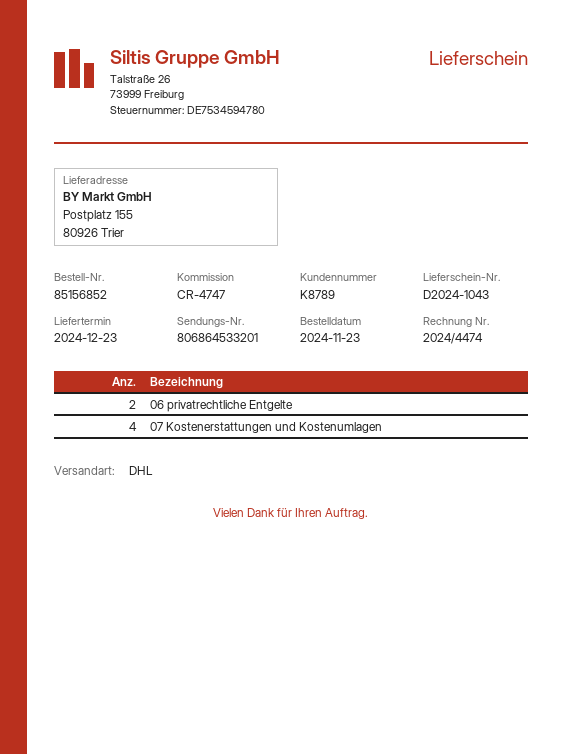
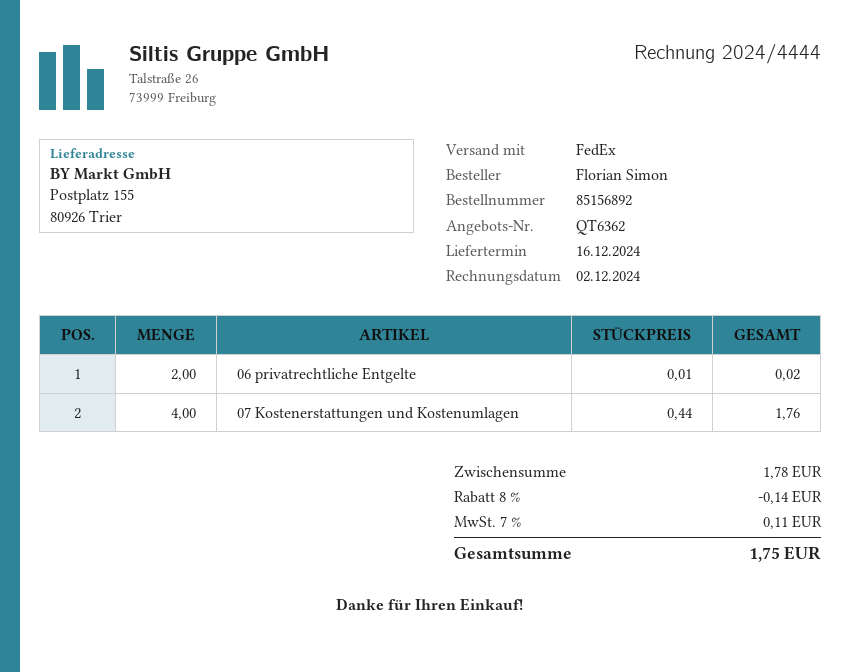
order number: 85156852 -> 85156892
delivery date: 2024-12-23 -> 2024-12-16
invoice number: 2024/4474 -> 2024/4444
shipping method: DHL -> FedEx

